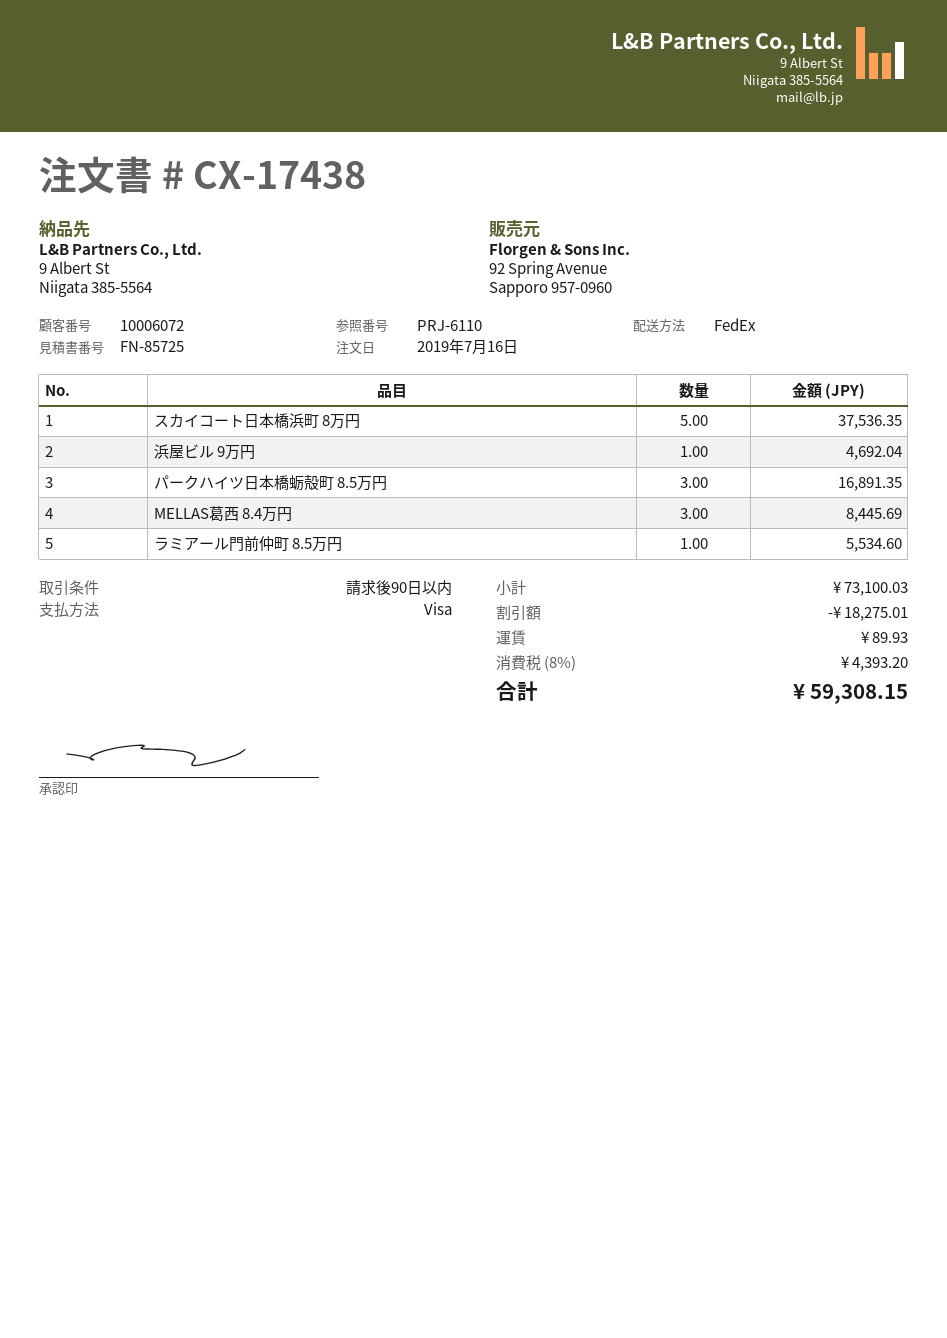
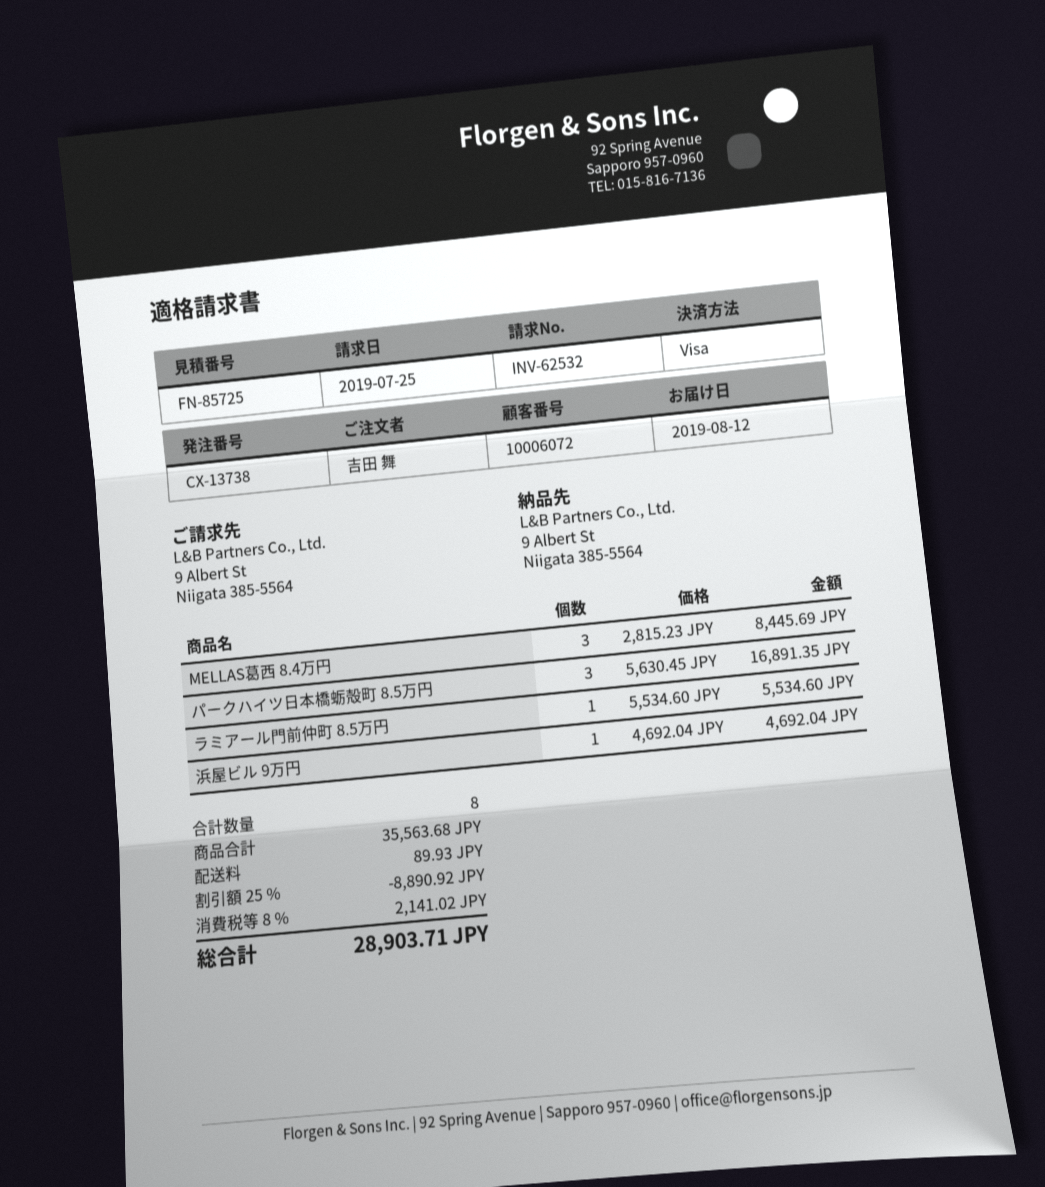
order number: CX-17438 -> CX-13738
スカイコート日本橋浜町 8万円: 5 for 37536.35 -> none
subtotal: 73100.03 -> 35563.68
discount: 18275.01 -> 8890.92
tax: 8% = 4393.20 -> 8% = 2141.02
total: 59308.15 -> 28903.71

